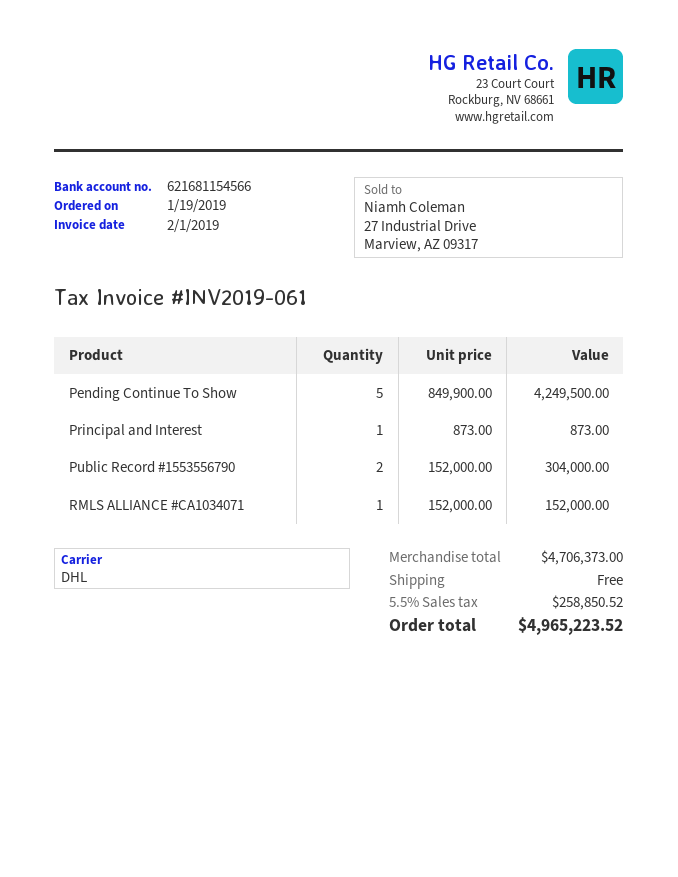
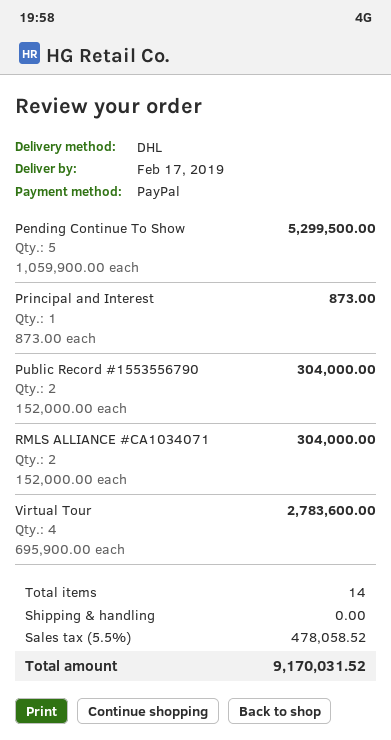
Pending Continue To Show: 5 x 849900.00 = 4249500.00 -> 5 x 1059900.00 = 5299500.00
RMLS ALLIANCE #CA1034071: 1 x 152000.00 = 152000.00 -> 2 x 152000.00 = 304000.00
Virtual Tour: none -> 4 x 695900.00 = 2783600.00
tax: 5.5% = 258850.52 -> 5.5% = 478058.52
total: 4965223.52 -> 9170031.52

